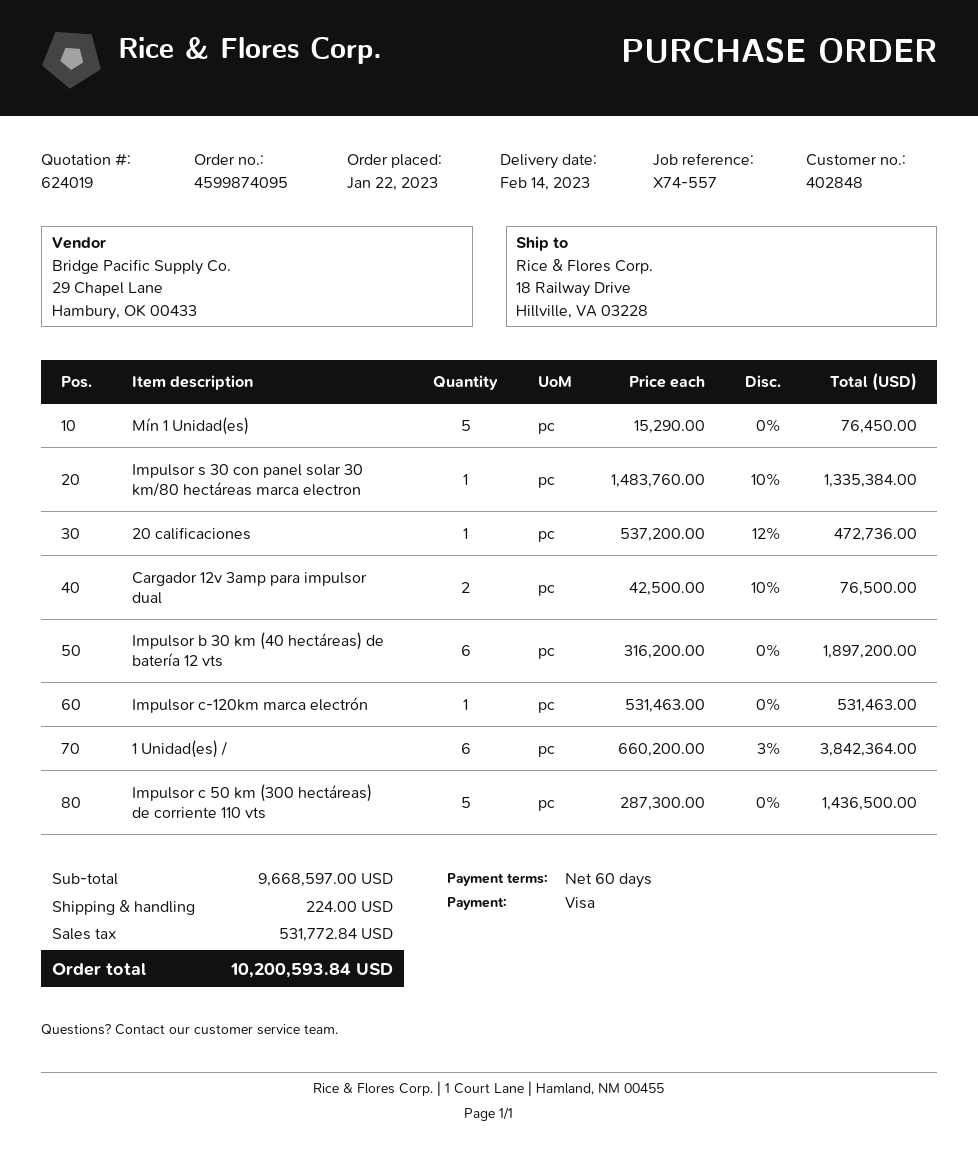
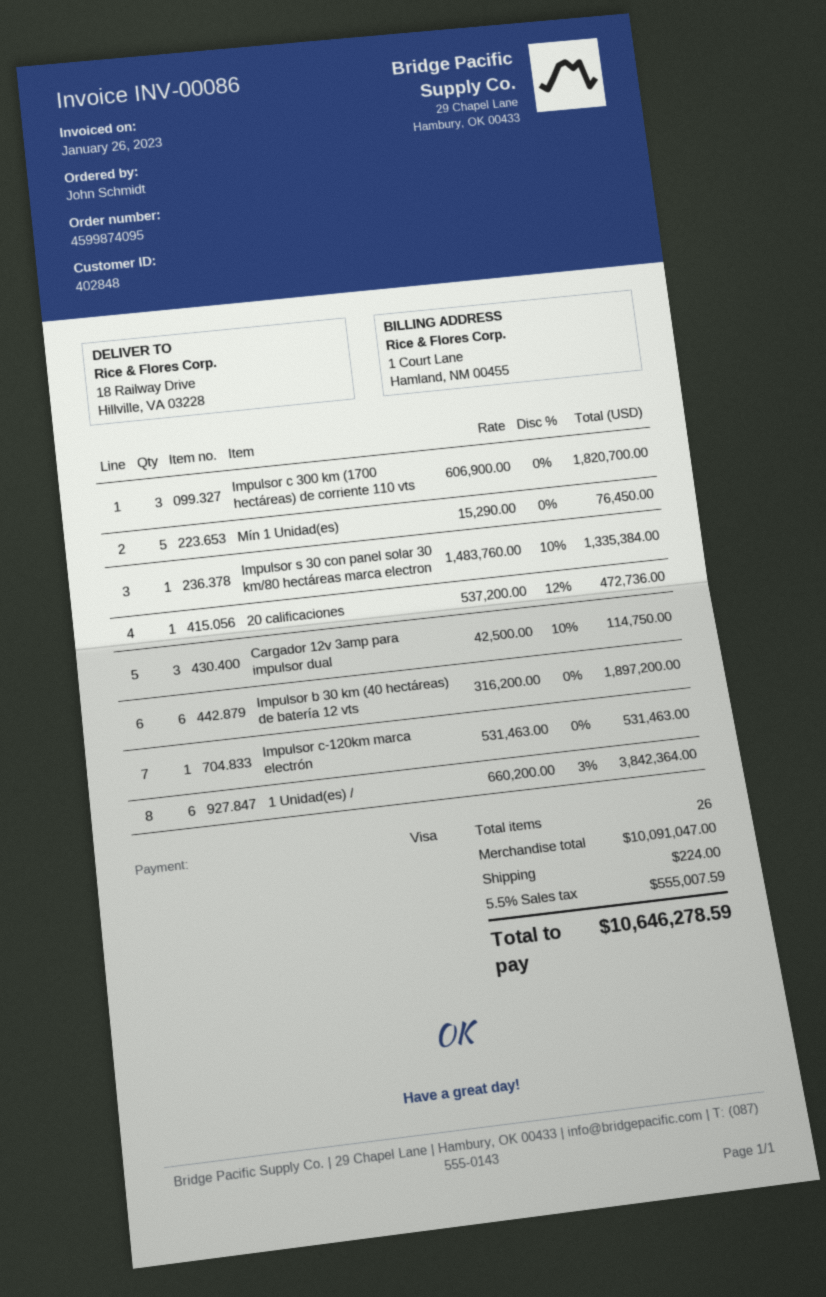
Cargador 12v 3amp para impulsor dual: 2 x 42500.00 - 10% = 76500.00 -> 3 x 42500.00 - 10% = 114750.00
Impulsor c 50 km (300 hectáreas) de corriente 110 vts: 5 x 287300.00 = 1436500.00 -> none
Impulsor c 300 km (1700 hectáreas) de corriente 110 vts: none -> 3 x 606900.00 = 1820700.00
subtotal: 9668597.00 -> 10091047.00
tax: 531772.84 -> 555007.59
total: 10200593.84 -> 10646278.59

